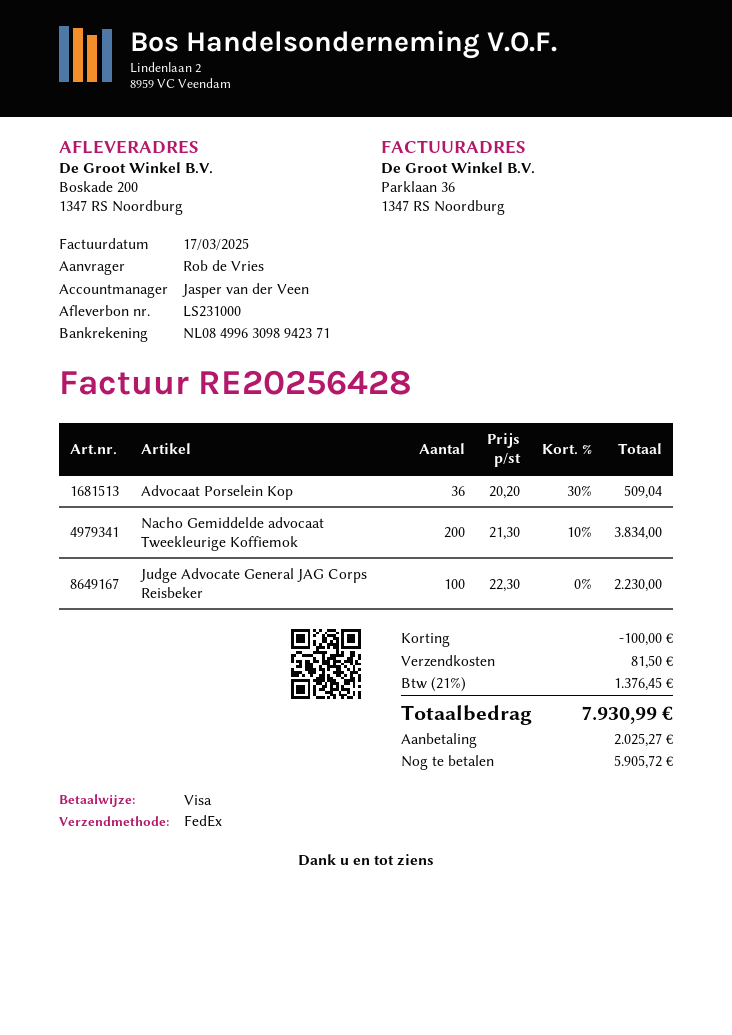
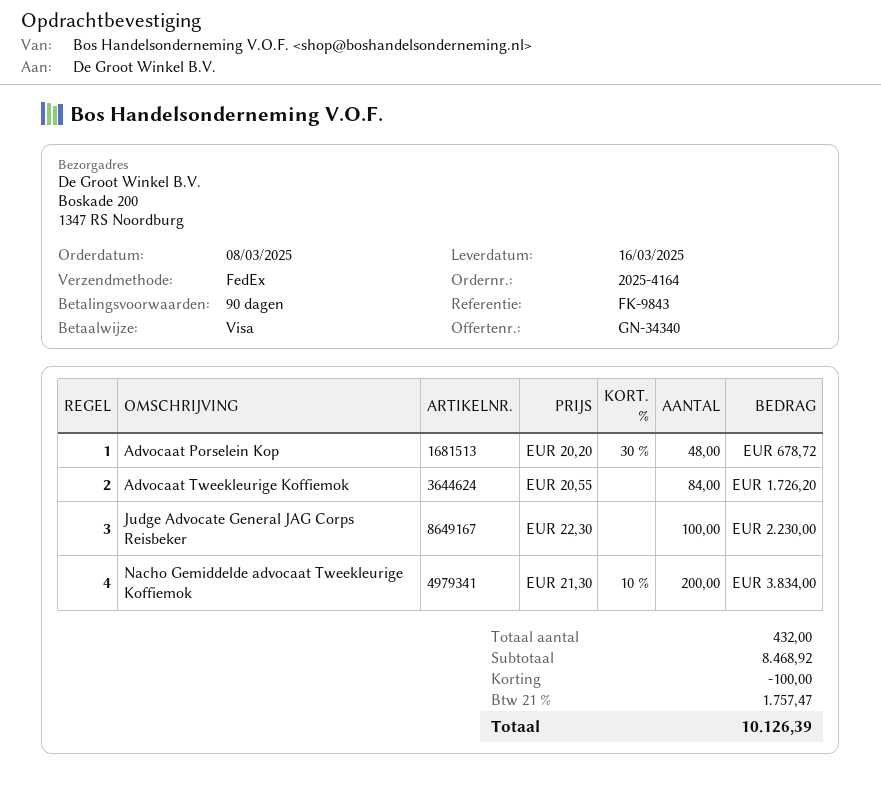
Advocaat Porselein Kop: 36 x 20.20 - 30% = 509.04 -> 48 x 20.20 - 30% = 678.72
Advocaat Tweekleurige Koffiemok: none -> 84 x 20.55 = 1726.20
shipping: 81.50 -> none
tax: 21% = 1376.45 -> 21% = 1757.47
total: 7930.99 -> 10126.39

